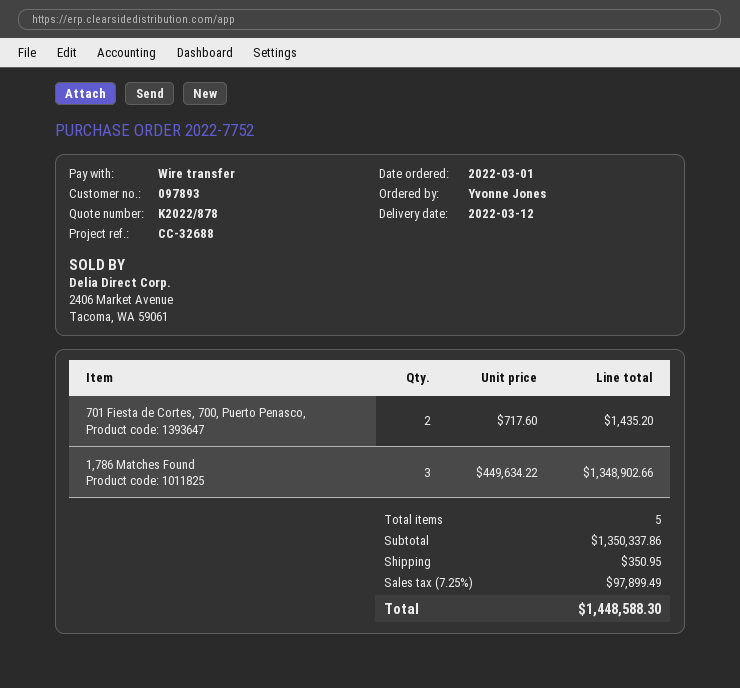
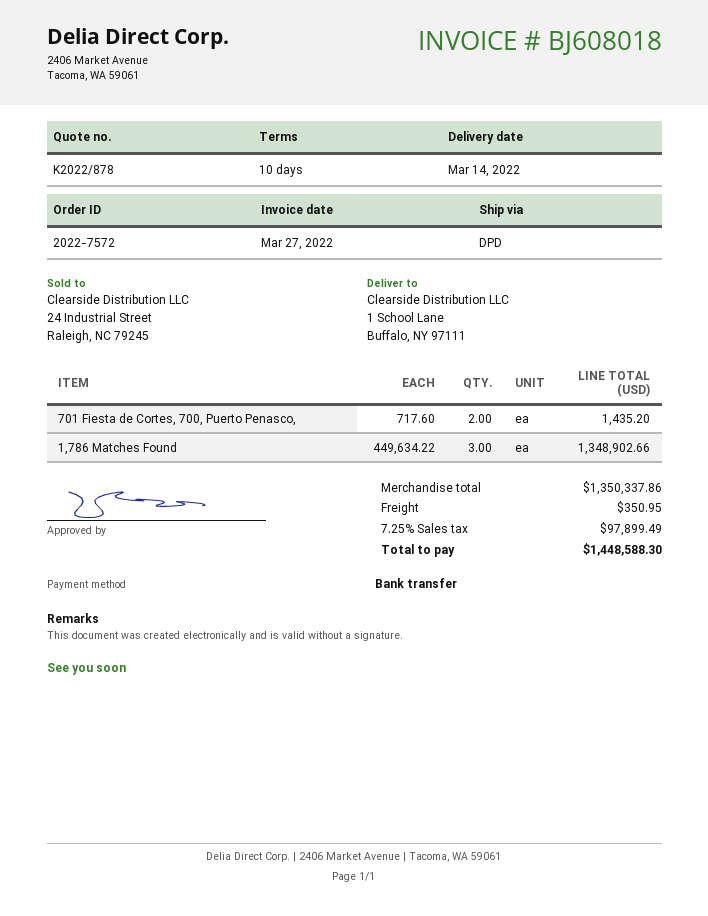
order number: 2022-7752 -> 2022-7572
delivery date: 2022-03-12 -> 2022-03-14

